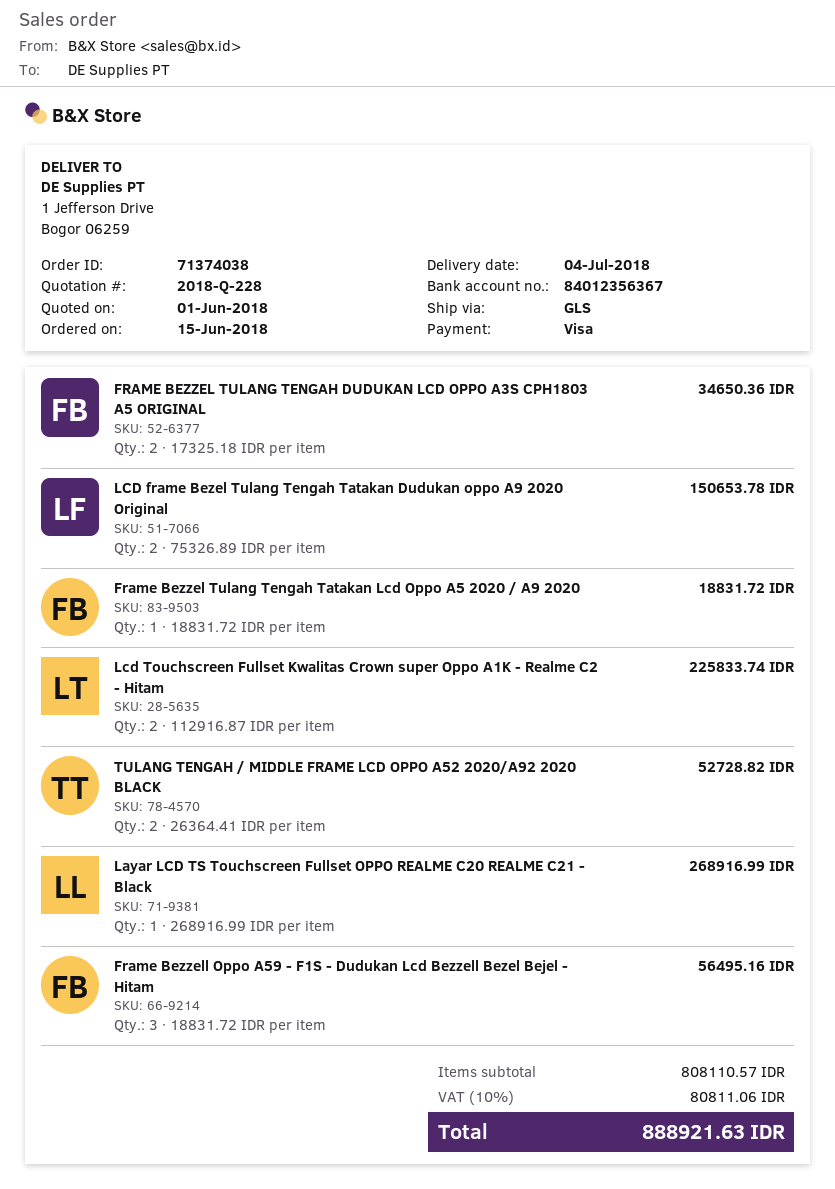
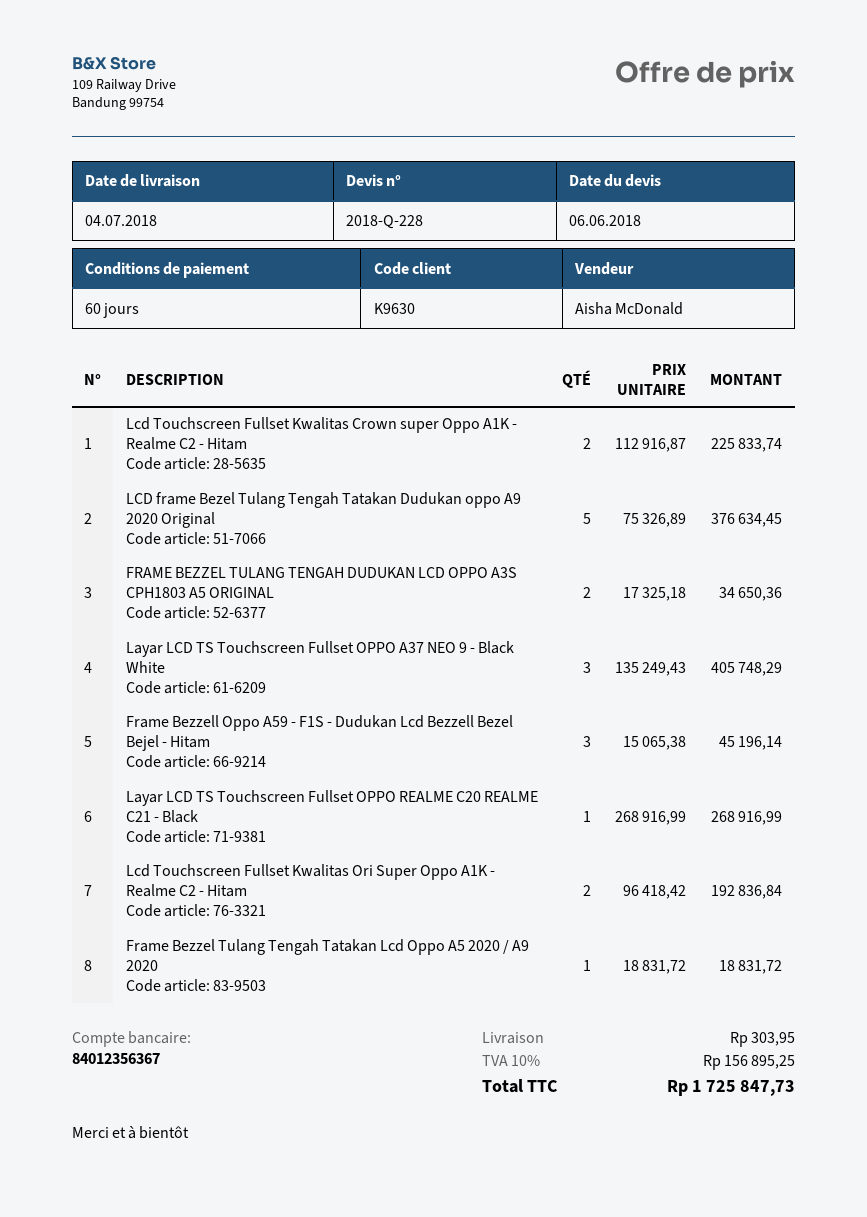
quote date: 2018-06-01 -> 2018-06-06
LCD frame Bezel Tulang Tengah Tatakan Dudukan oppo A9 2020 Original: 2 x 75326.89 = 150653.78 -> 5 x 75326.89 = 376634.45
TULANG TENGAH / MIDDLE FRAME LCD OPPO A52 2020/A92 2020 BLACK: 2 x 26364.41 = 52728.82 -> none
Frame Bezzell Oppo A59 - F1S - Dudukan Lcd Bezzell Bezel Bejel - Hitam: 3 x 18831.72 = 56495.16 -> 3 x 15065.38 = 45196.14
Layar LCD TS Touchscreen Fullset OPPO A37 NEO 9 - Black White: none -> 3 x 135249.43 = 405748.29
Lcd Touchscreen Fullset Kwalitas Ori Super Oppo A1K - Realme C2 - Hitam: none -> 2 x 96418.42 = 192836.84
shipping: none -> 303.95
tax: 10% = 80811.06 -> 10% = 156895.25
total: 888921.63 -> 1725847.73

